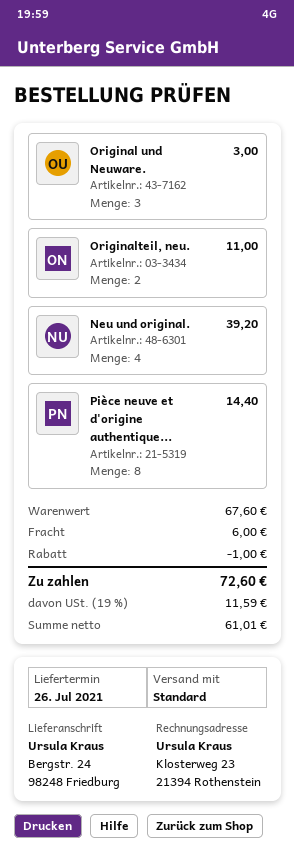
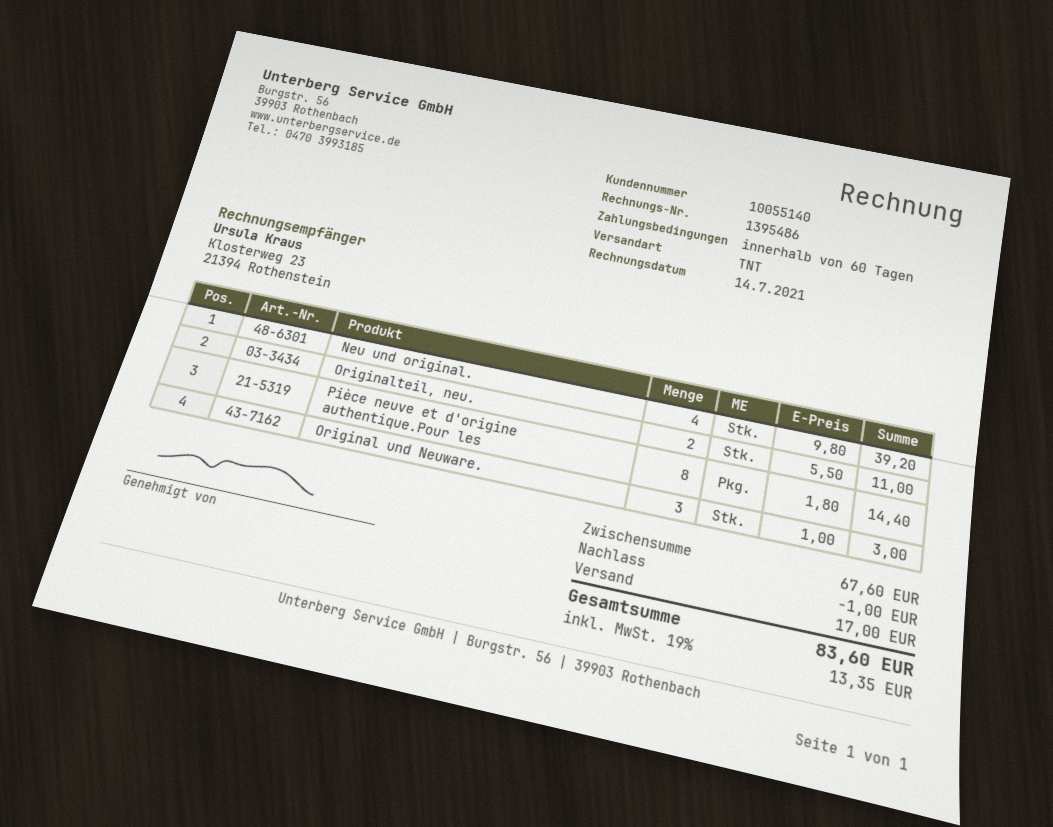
shipping method: standard -> TNT
shipping: 6.00 -> 17.00
tax: 19% = 11.59 -> 19% = 13.35
total: 72.60 -> 83.60

